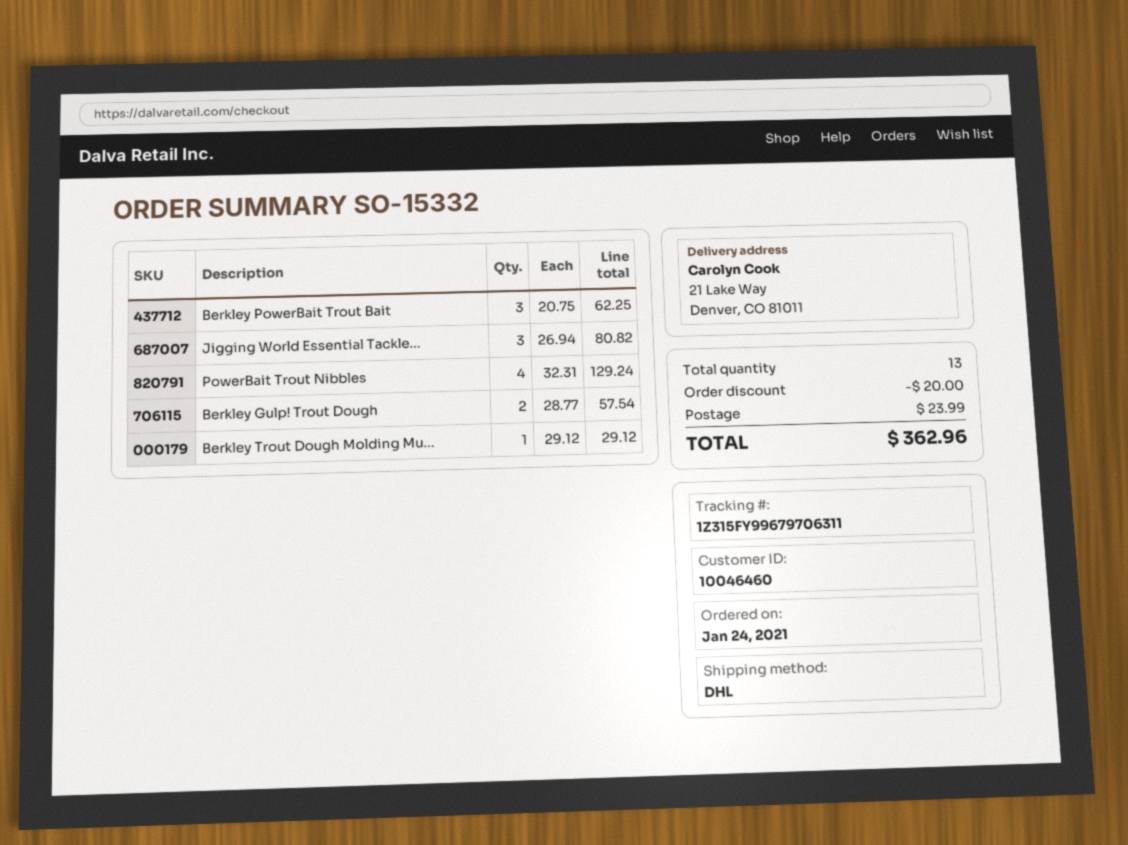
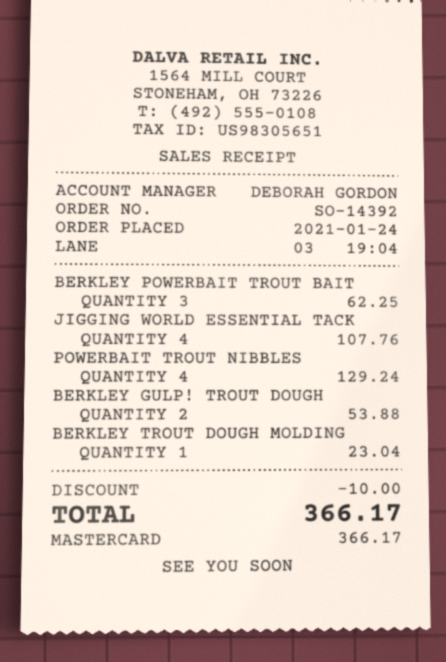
order number: SO-15332 -> SO-14392
Jigging World Essential Tackle...: 3 for 80.82 -> 4 for 107.76
Berkley Gulp! Trout Dough: 2 for 57.54 -> 2 for 53.88
Berkley Trout Dough Molding Mu...: 1 for 29.12 -> 1 for 23.04
discount: 20.00 -> 10.00
shipping: 23.99 -> none
total: 362.96 -> 366.17

